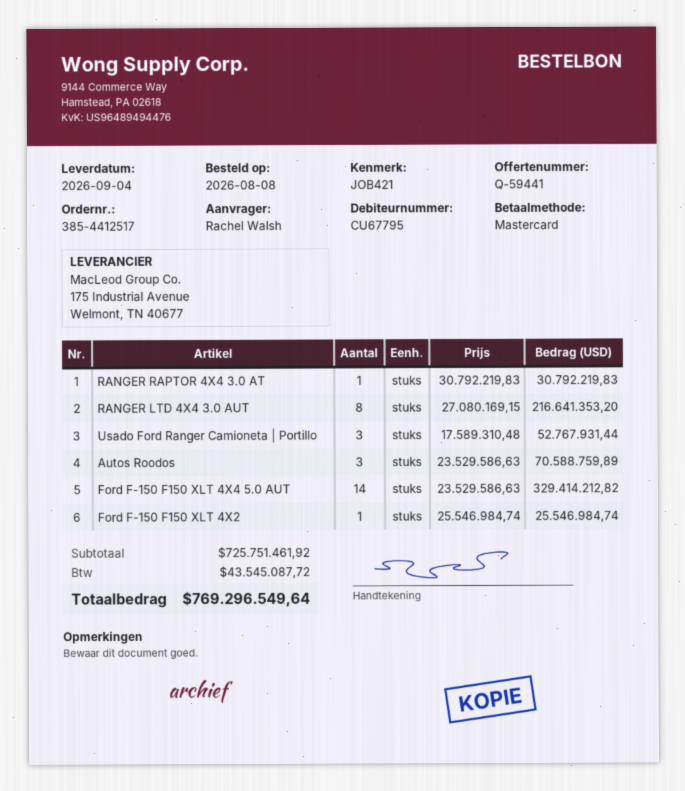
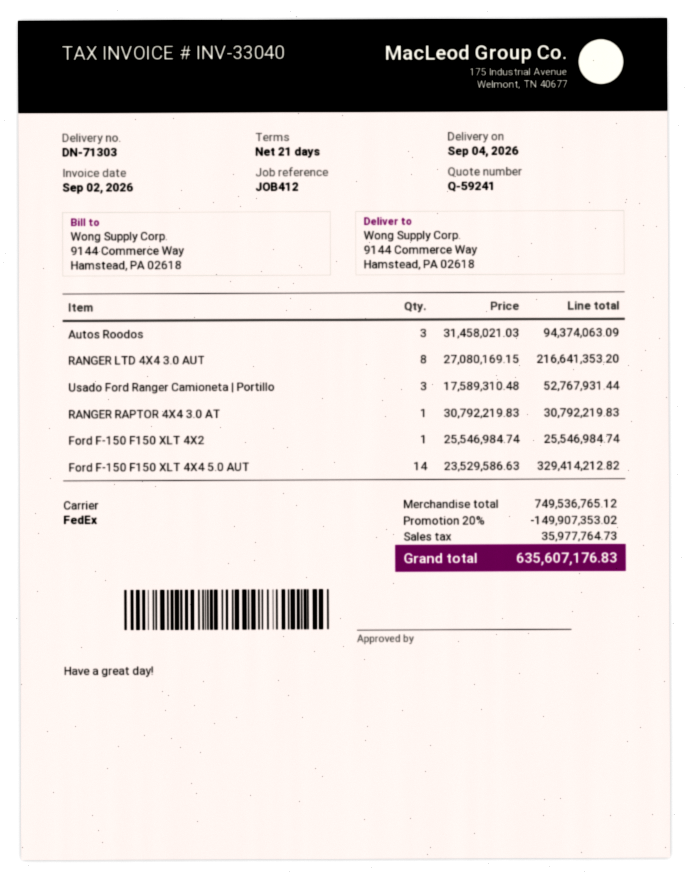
quote number: Q-59441 -> Q-59241
reference: JOB421 -> JOB412
Autos Roodos: 3 x 23529586.63 = 70588759.89 -> 3 x 31458021.03 = 94374063.09
subtotal: 725751461.92 -> 749536765.12
discount: none -> 20% = 149907353.02
tax: 43545087.72 -> 35977764.73
total: 769296549.64 -> 635607176.83

